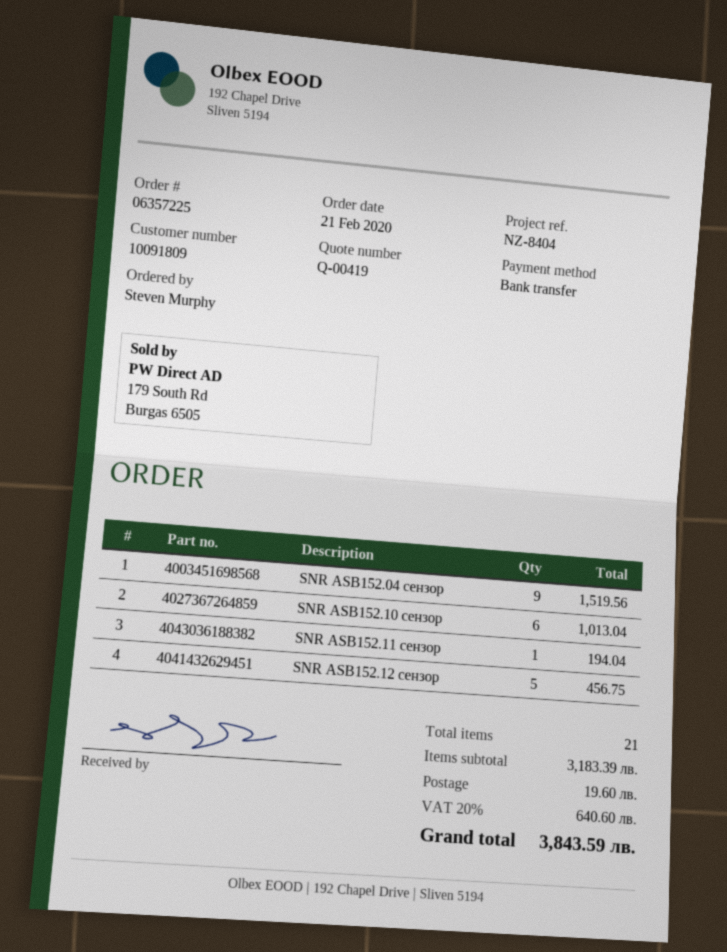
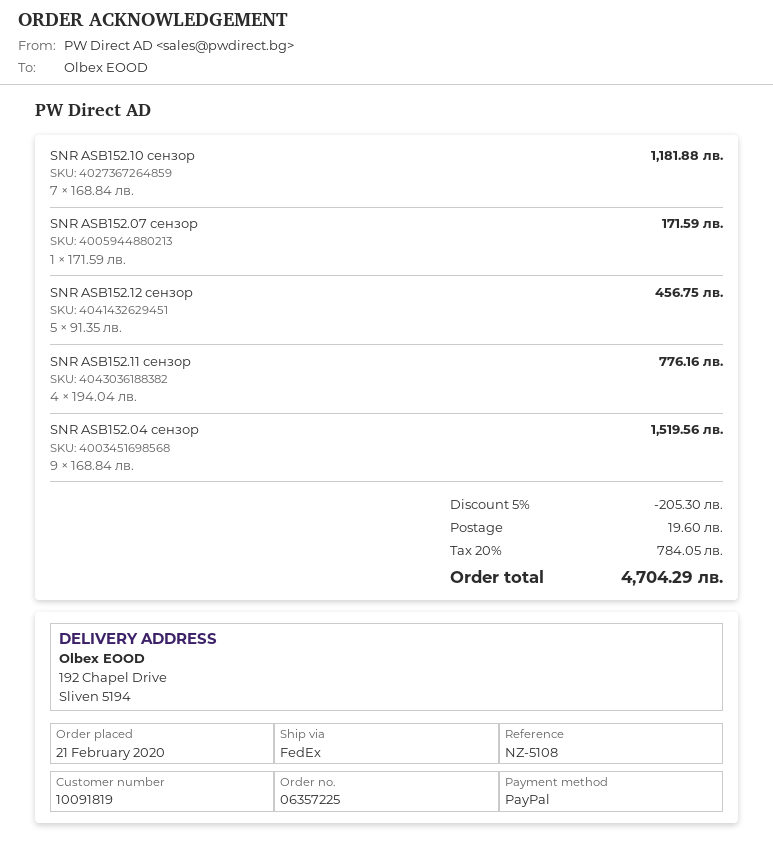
customer number: 10091809 -> 10091819
reference: NZ-8404 -> NZ-5108
payment method: bank transfer -> PayPal
SNR ASB152.10 сензор: 6 for 1013.04 -> 7 for 1181.88
SNR ASB152.11 сензор: 1 for 194.04 -> 4 for 776.16
SNR ASB152.07 сензор: none -> 1 for 171.59
discount: none -> 5% = 205.30
tax: 20% = 640.60 -> 20% = 784.05
total: 3843.59 -> 4704.29

